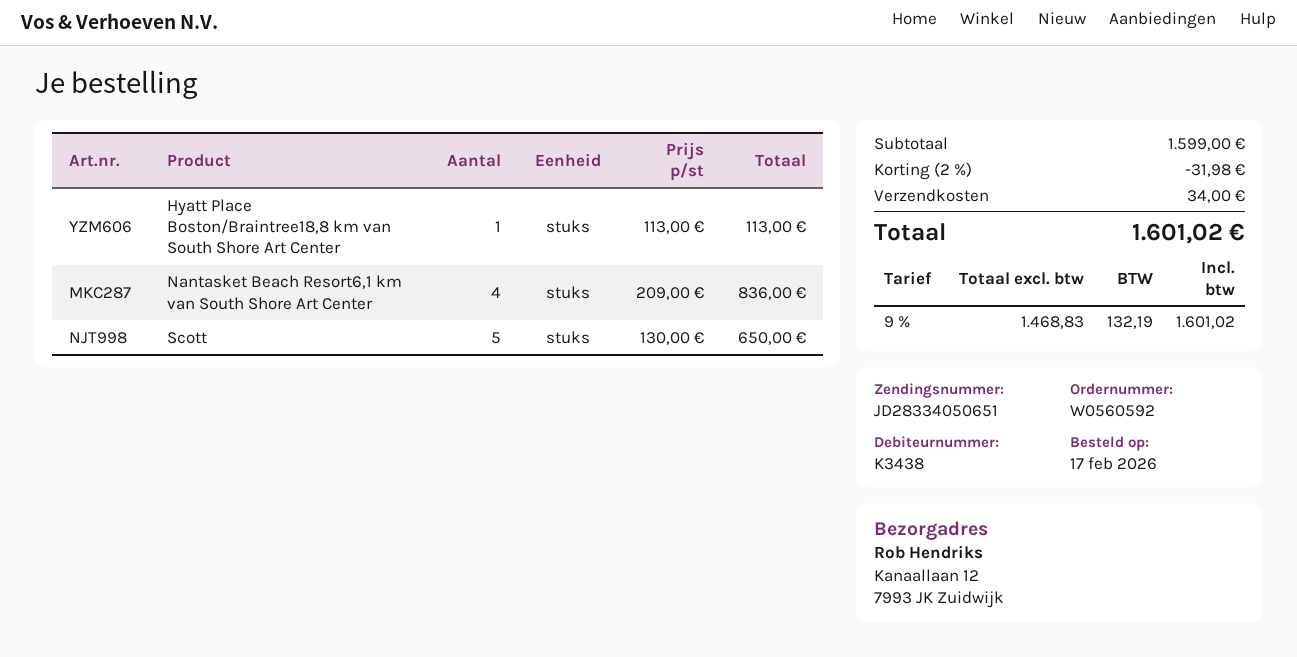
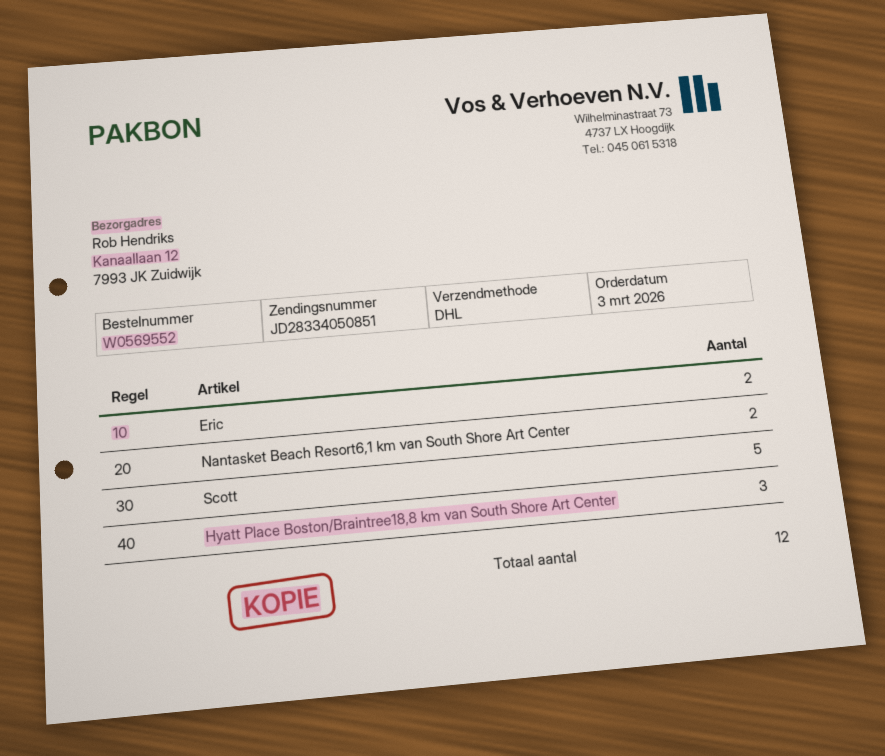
order number: W0560592 -> W0569552
order date: 2026-02-17 -> 2026-03-03
tracking number: JD28334050651 -> JD28334050851
Hyatt Place Boston/Braintree18,8 km van South Shore Art Center: 1 -> 3
Nantasket Beach Resort6,1 km van South Shore Art Center: 4 -> 2
Eric: none -> 2

